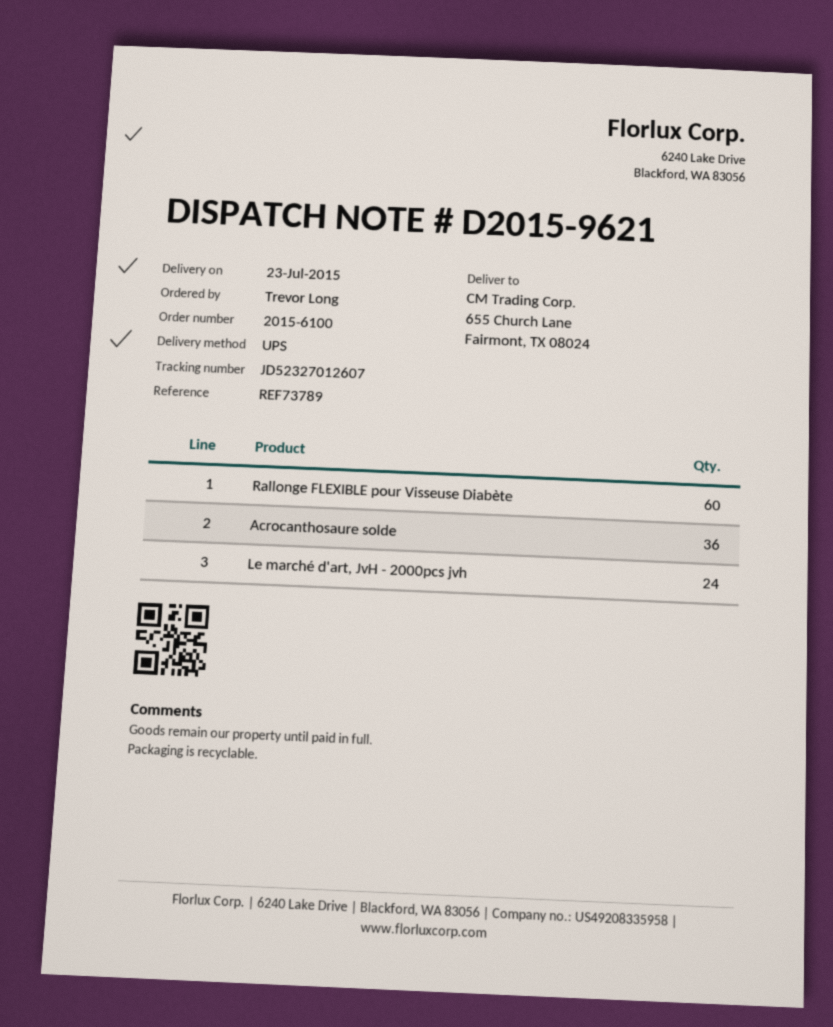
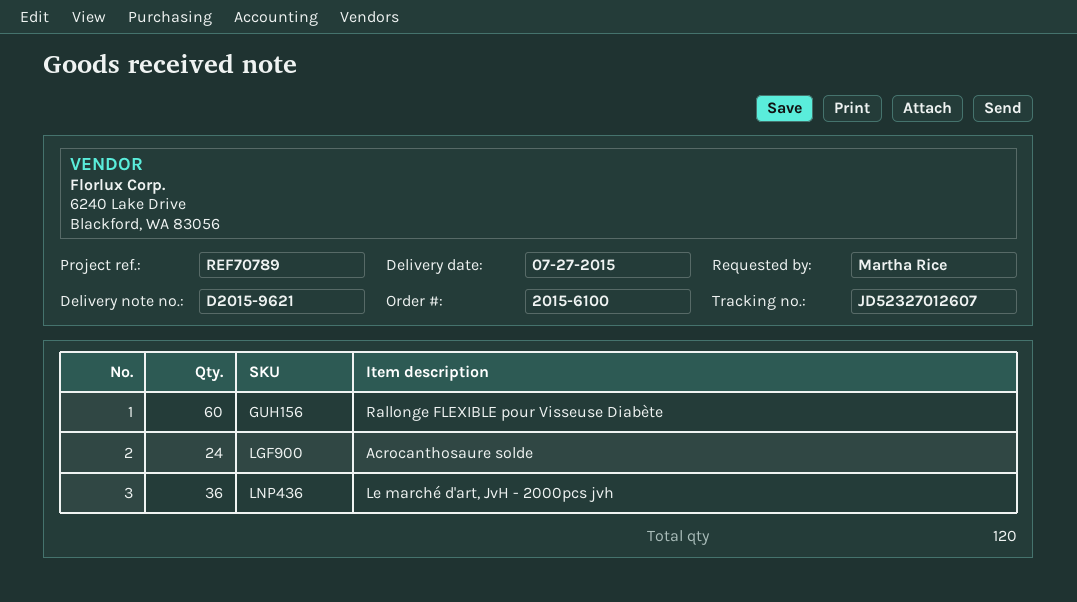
delivery date: 2015-07-23 -> 2015-07-27
reference: REF73789 -> REF70789
ordered by: Trevor Long -> Martha Rice
Acrocanthosaure solde: 36 -> 24
Le marché d'art, JvH - 2000pcs jvh: 24 -> 36

